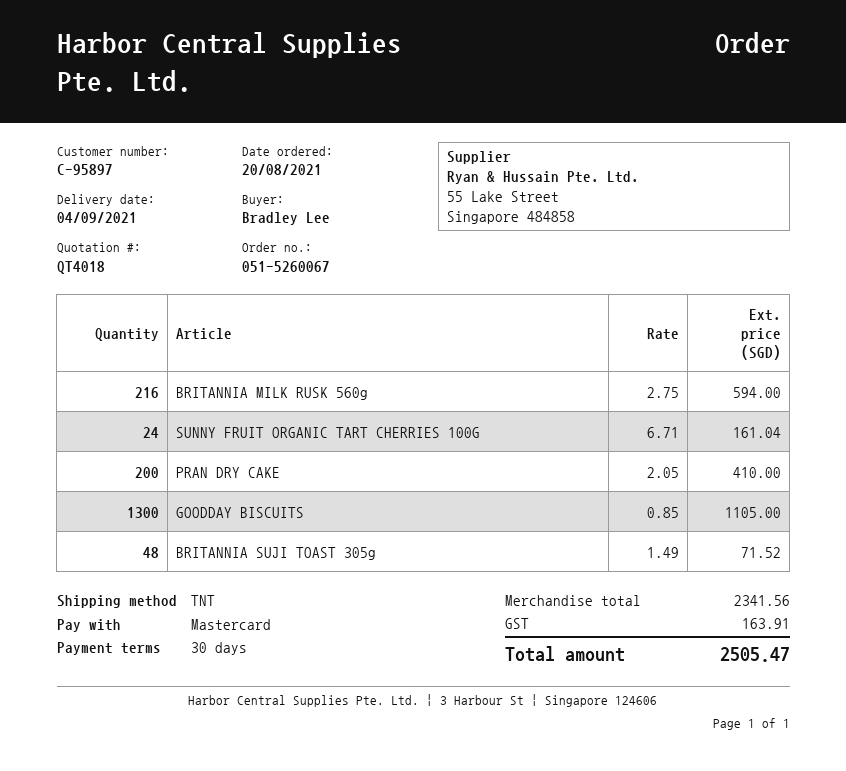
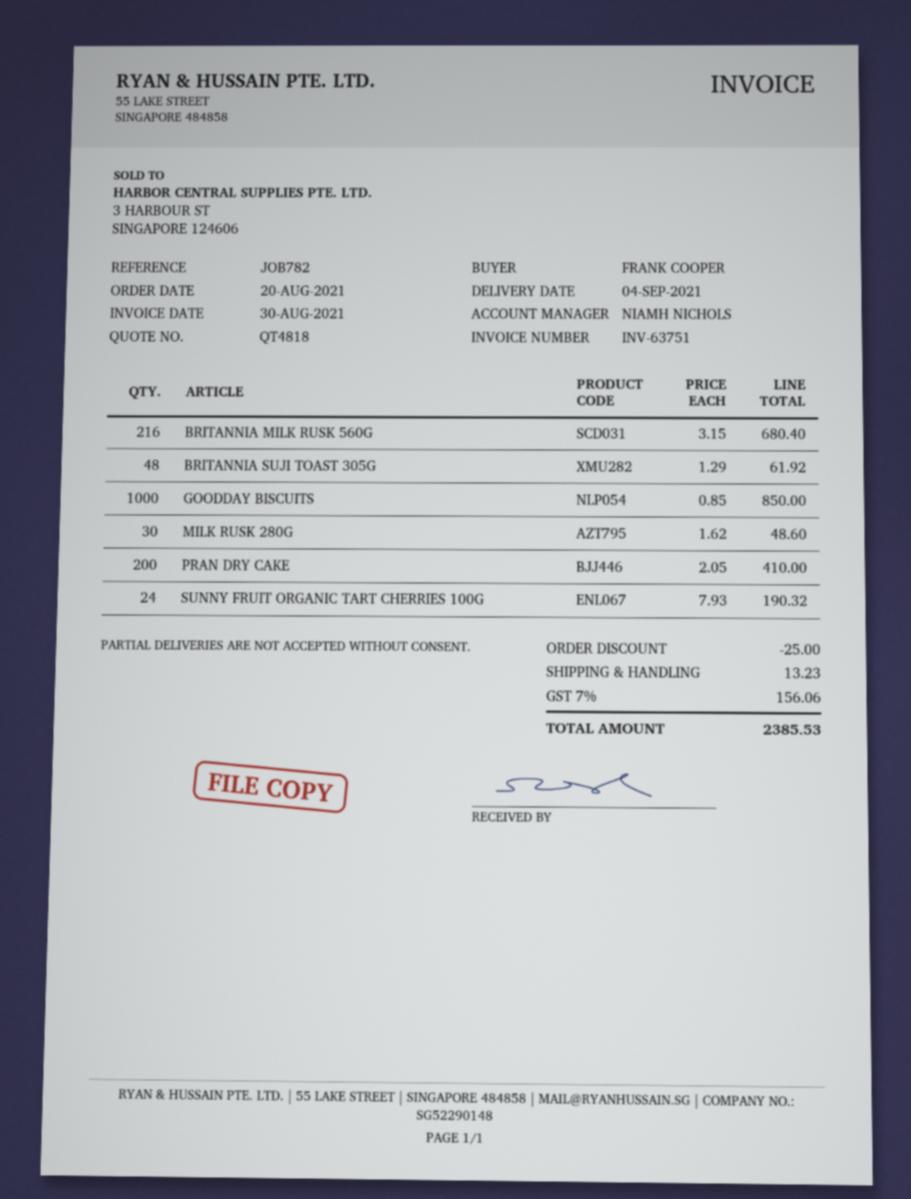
quote number: QT4018 -> QT4818
ordered by: Bradley Lee -> FRANK COOPER
BRITANNIA MILK RUSK 560g: 216 x 2.75 = 594.00 -> 216 x 3.15 = 680.40
SUNNY FRUIT ORGANIC TART CHERRIES 100G: 24 x 6.71 = 161.04 -> 24 x 7.93 = 190.32
GOODDAY BISCUITS: 1300 x 0.85 = 1105.00 -> 1000 x 0.85 = 850.00
BRITANNIA SUJI TOAST 305g: 48 x 1.49 = 71.52 -> 48 x 1.29 = 61.92
MILK RUSK 280G: none -> 30 x 1.62 = 48.60
discount: none -> 25.00
shipping: none -> 13.23
tax: 163.91 -> 156.06
total: 2505.47 -> 2385.53

